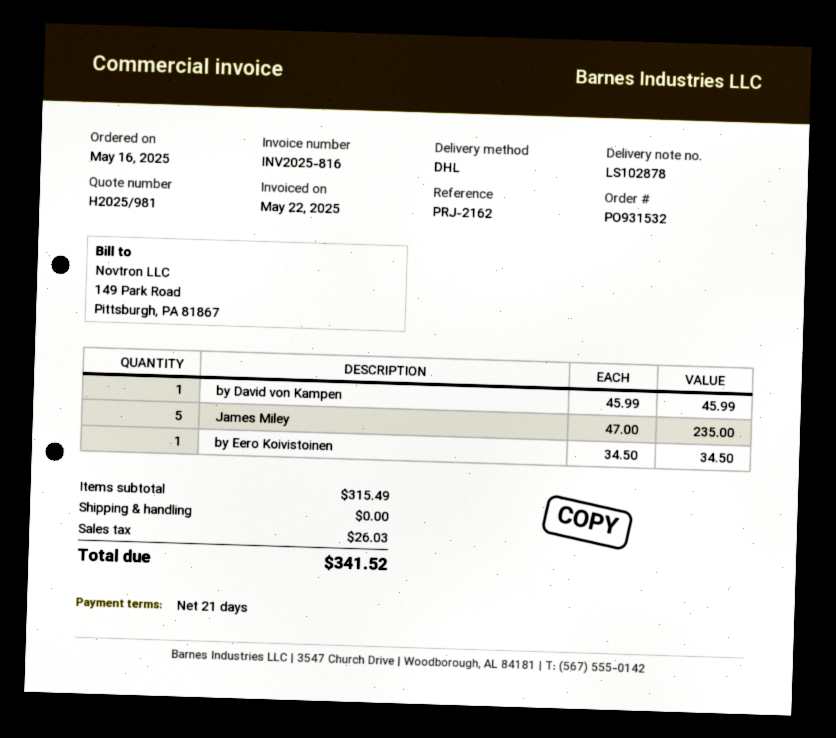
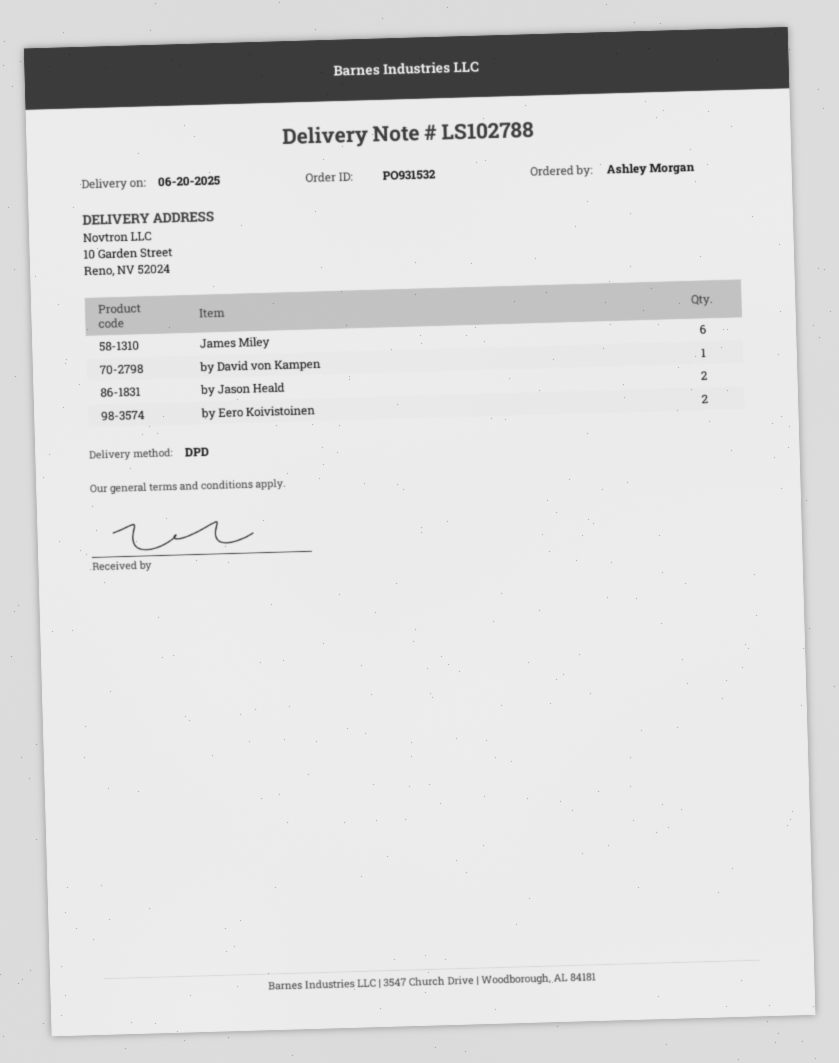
delivery note number: LS102878 -> LS102788
shipping method: DHL -> DPD
James Miley: 5 -> 6
by Eero Koivistoinen: 1 -> 2
by Jason Heald: none -> 2

